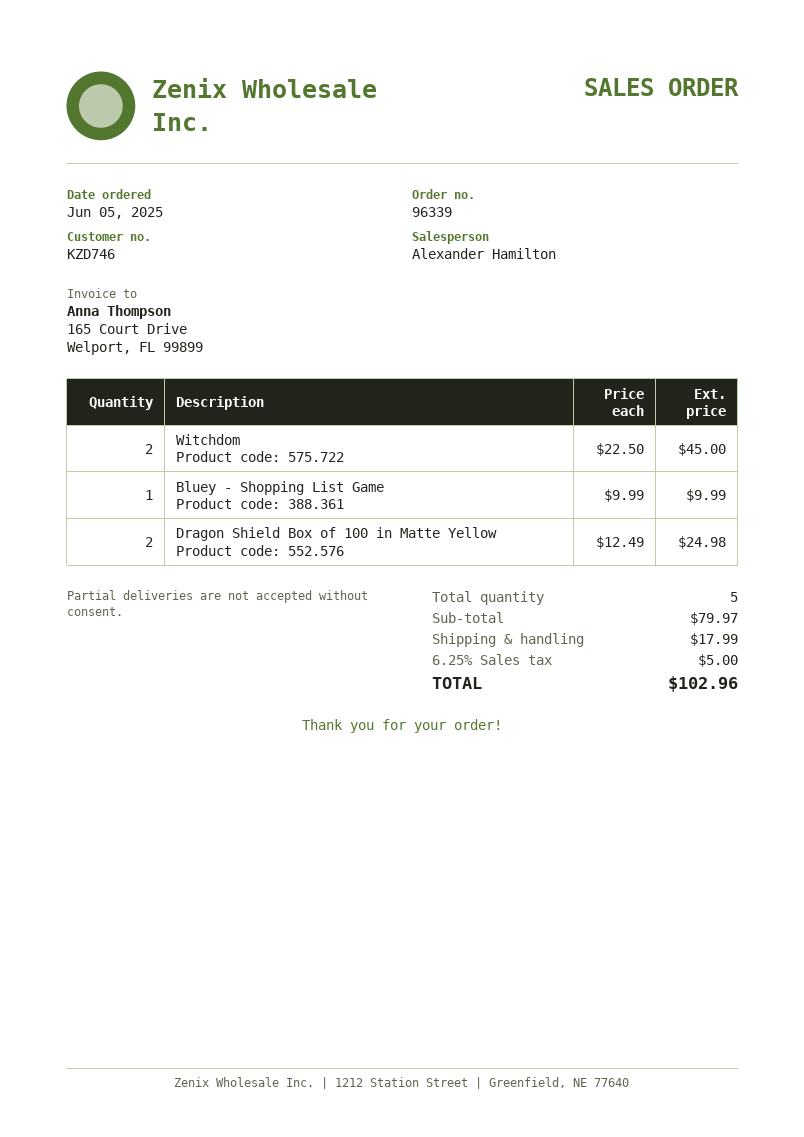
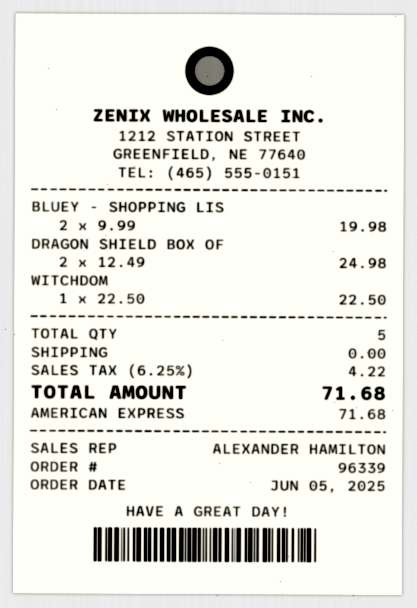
Witchdom: 2 x 22.50 = 45.00 -> 1 x 22.50 = 22.50
Bluey - Shopping List Game: 1 x 9.99 = 9.99 -> 2 x 9.99 = 19.98
shipping: 17.99 -> 0.00
tax: 6.25% = 5.00 -> 6.25% = 4.22
total: 102.96 -> 71.68

